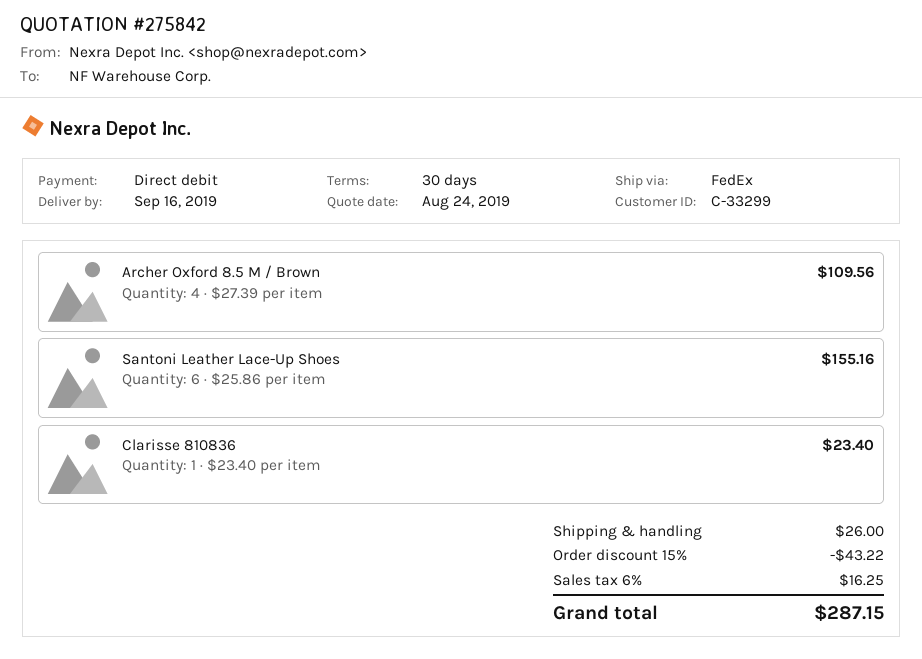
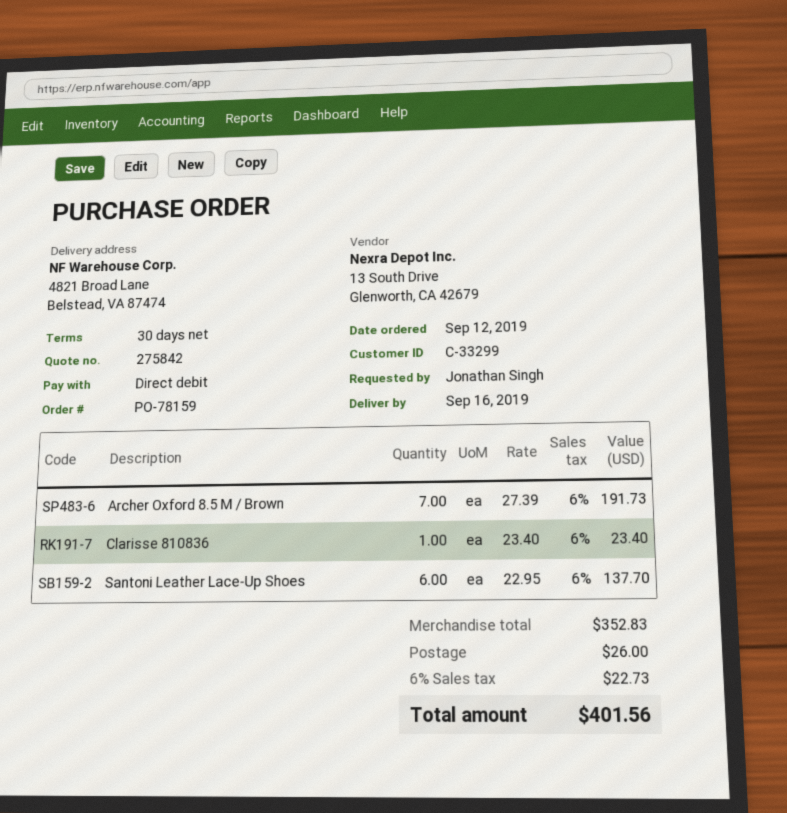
Archer Oxford 8.5 M / Brown: 4 x 27.39 = 109.56 -> 7 x 27.39 = 191.73
Santoni Leather Lace-Up Shoes: 6 x 25.86 = 155.16 -> 6 x 22.95 = 137.70
discount: 15% = 43.22 -> none
tax: 6% = 16.25 -> 6% = 22.73
total: 287.15 -> 401.56

